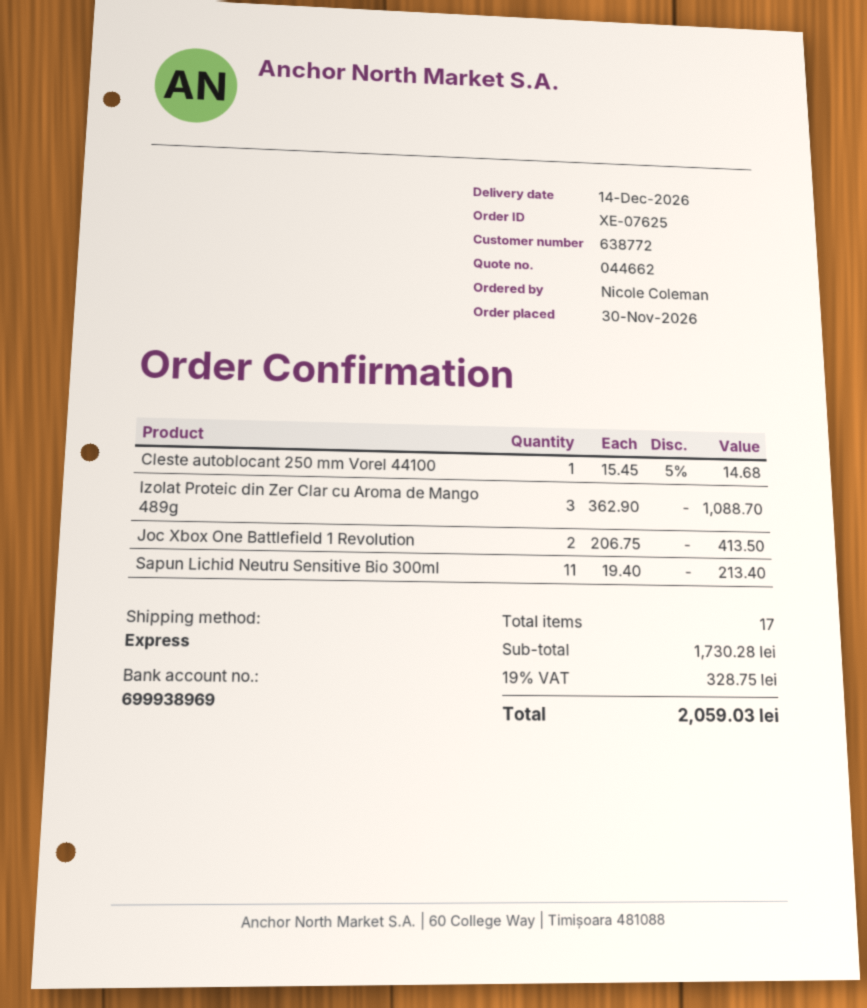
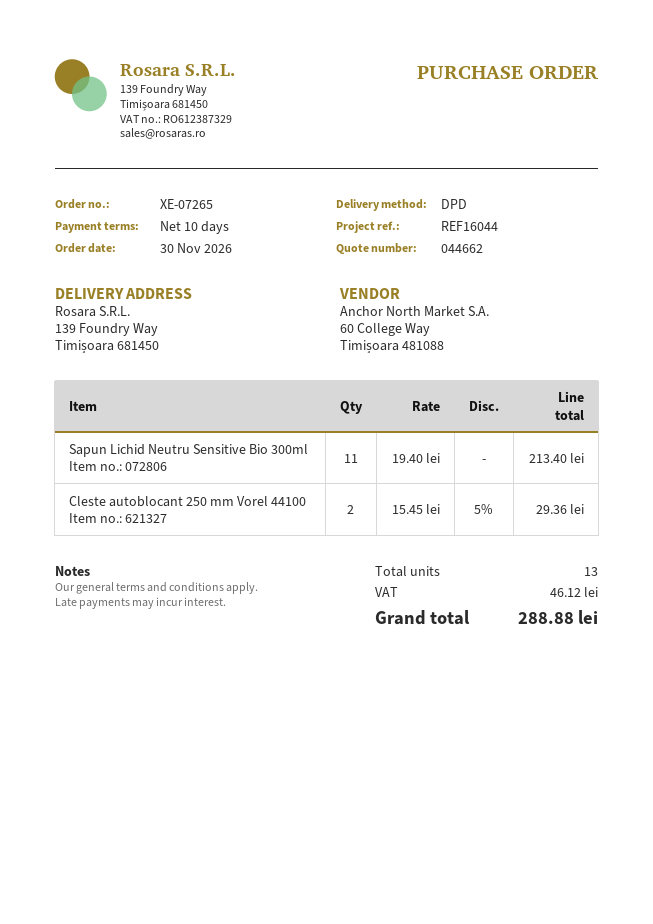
order number: XE-07625 -> XE-07265
shipping method: express -> DPD
Cleste autoblocant 250 mm Vorel 44100: 1 x 15.45 - 5% = 14.68 -> 2 x 15.45 - 5% = 29.36
Izolat Proteic din Zer Clar cu Aroma de Mango 489g: 3 x 362.90 = 1088.70 -> none
Joc Xbox One Battlefield 1 Revolution: 2 x 206.75 = 413.50 -> none
total quantity: 17 -> 13
tax: 328.75 -> 46.12
total: 2059.03 -> 288.88

